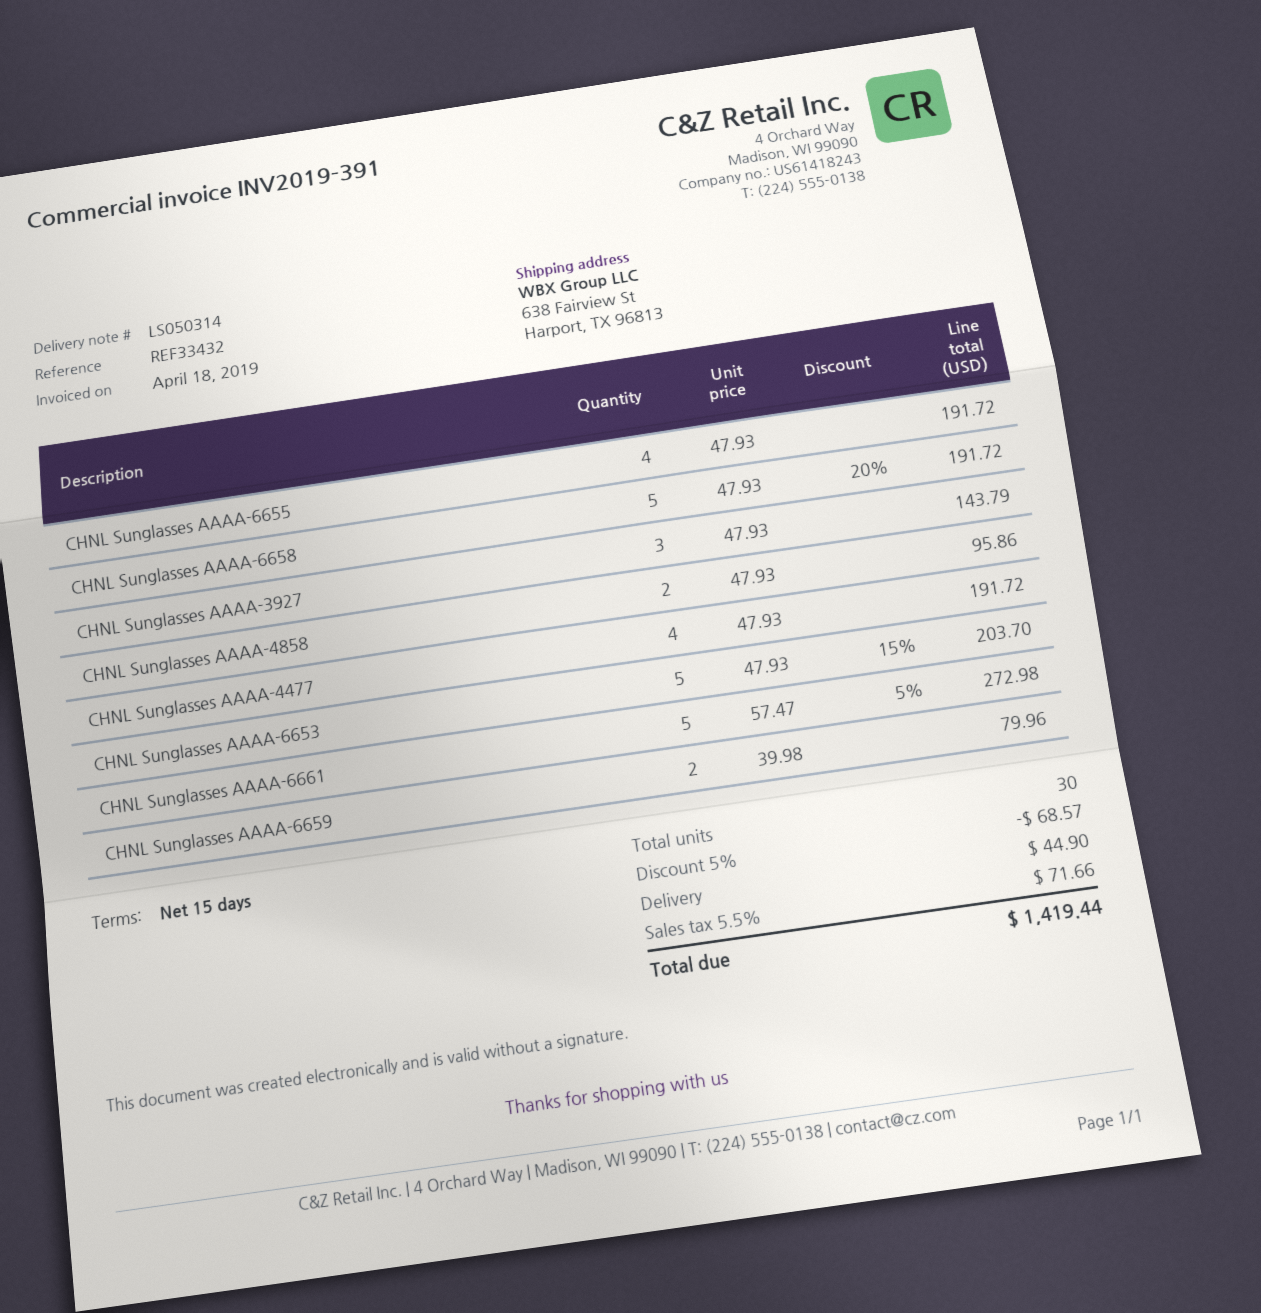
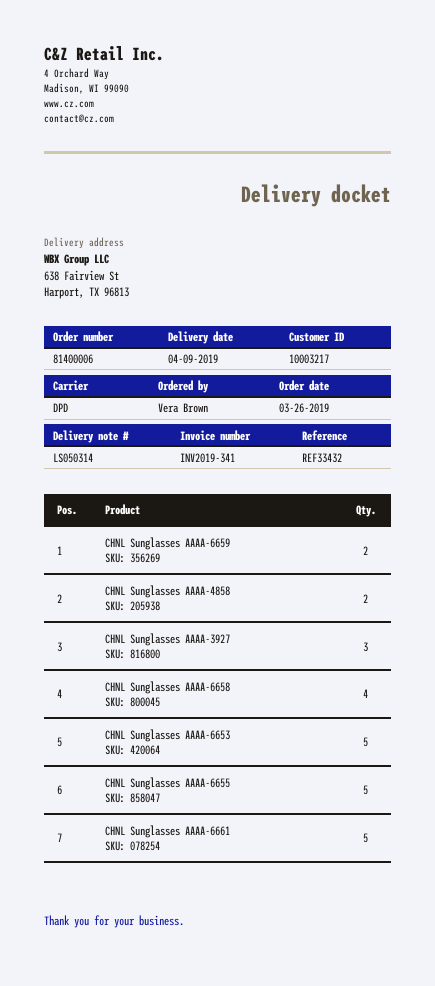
invoice number: INV2019-391 -> INV2019-341
CHNL Sunglasses AAAA-6655: 4 -> 5
CHNL Sunglasses AAAA-6658: 5 -> 4
CHNL Sunglasses AAAA-4477: 4 -> none

